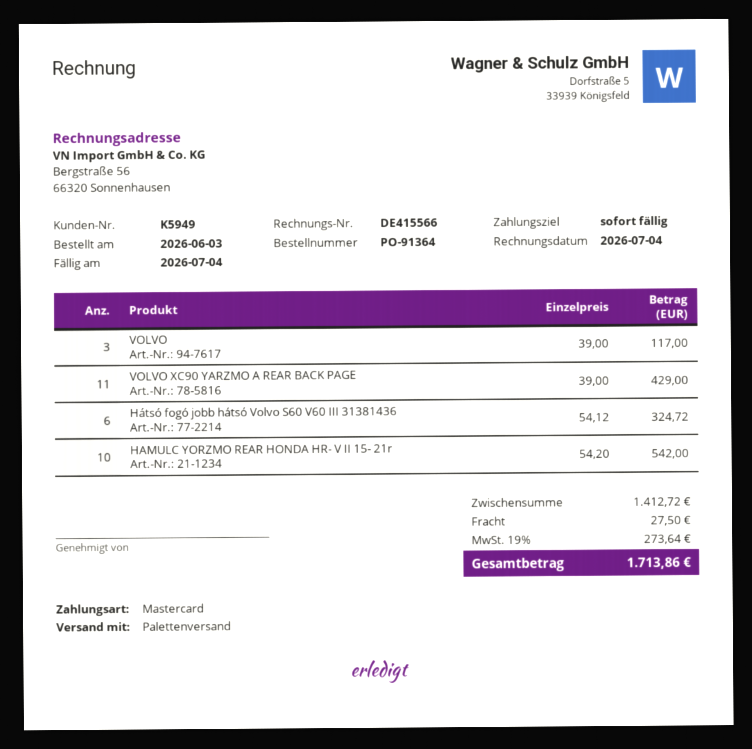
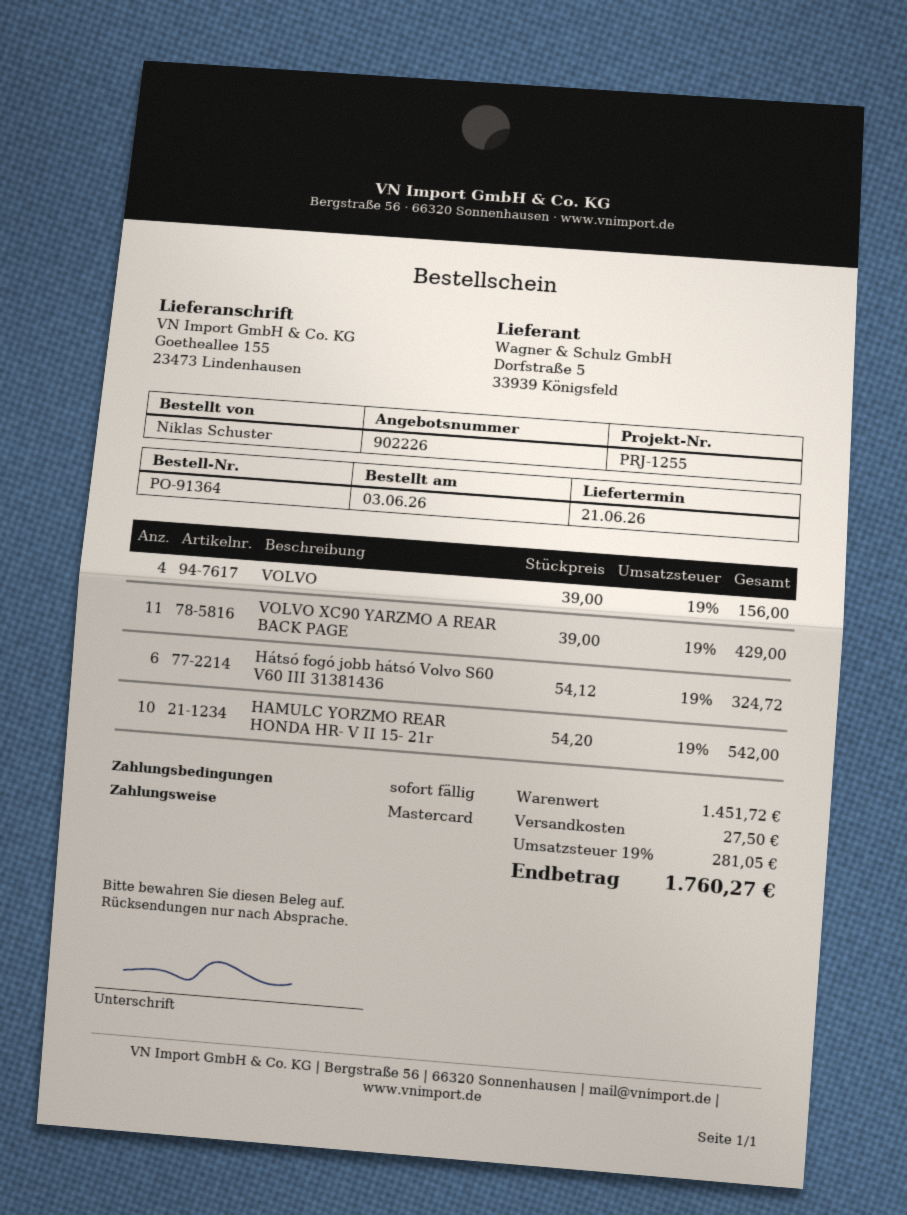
VOLVO: 3 x 39.00 = 117.00 -> 4 x 39.00 = 156.00
subtotal: 1412.72 -> 1451.72
tax: 19% = 273.64 -> 19% = 281.05
total: 1713.86 -> 1760.27

